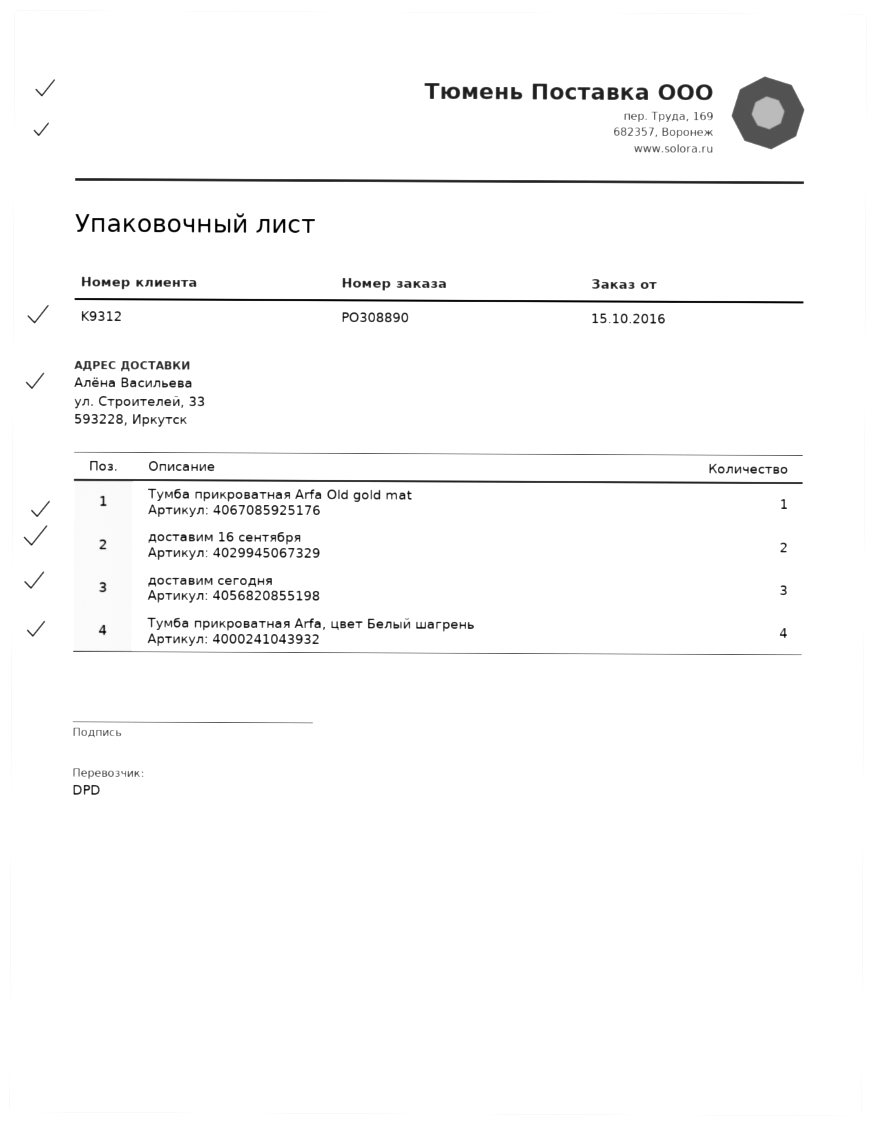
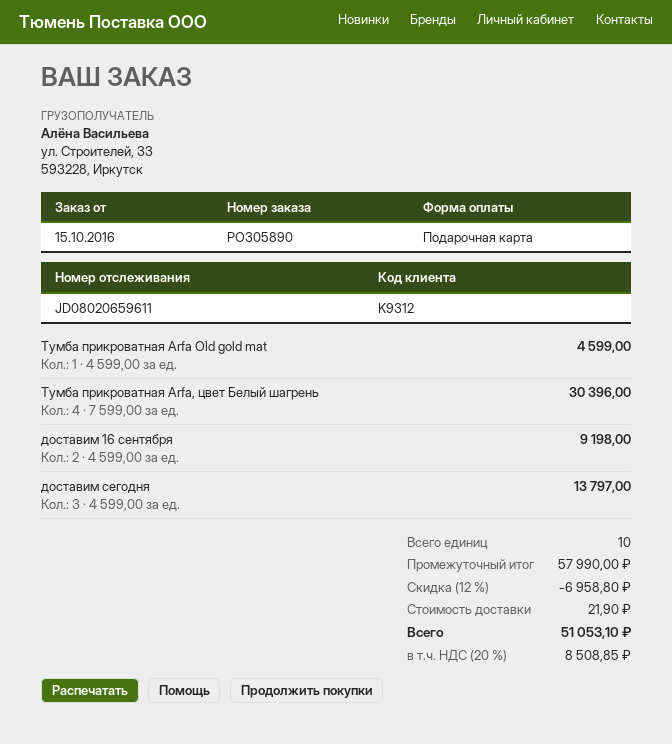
order number: PO308890 -> PO305890

